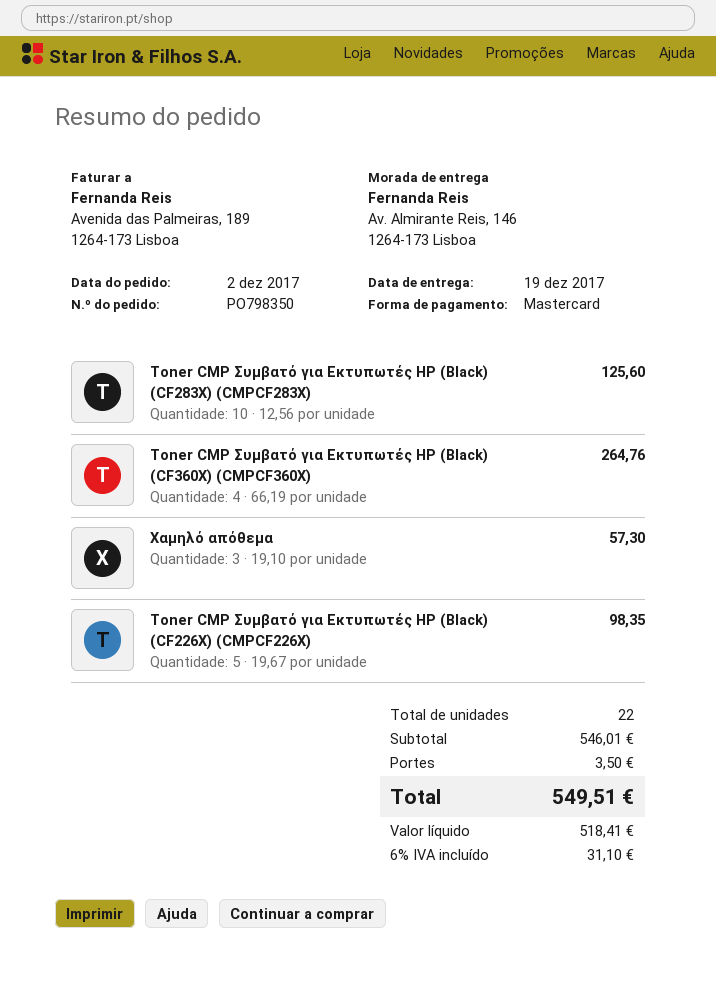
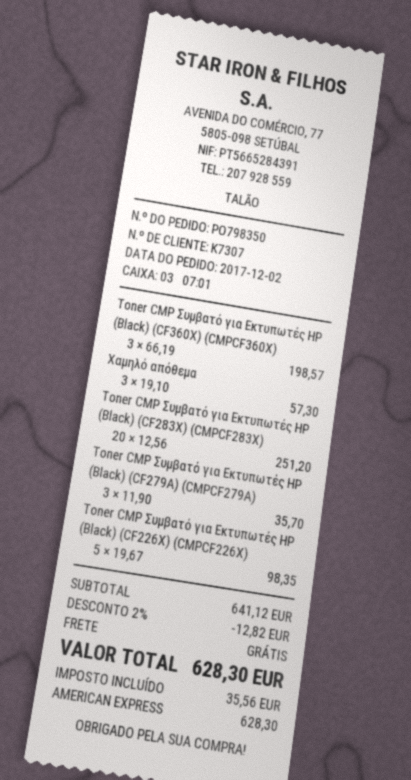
payment method: Mastercard -> American Express
Toner CMP Συμβατό για Εκτυπωτές HP (Black) (CF283X) (CMPCF283X): 10 x 12.56 = 125.60 -> 20 x 12.56 = 251.20
Toner CMP Συμβατό για Εκτυπωτές HP (Black) (CF360X) (CMPCF360X): 4 x 66.19 = 264.76 -> 3 x 66.19 = 198.57
Toner CMP Συμβατό για Εκτυπωτές HP (Black) (CF279A) (CMPCF279A): none -> 3 x 11.90 = 35.70
subtotal: 546.01 -> 641.12
discount: none -> 2% = 12.82
shipping: 3.50 -> 0.00
tax: 31.10 -> 35.56
total: 549.51 -> 628.30

